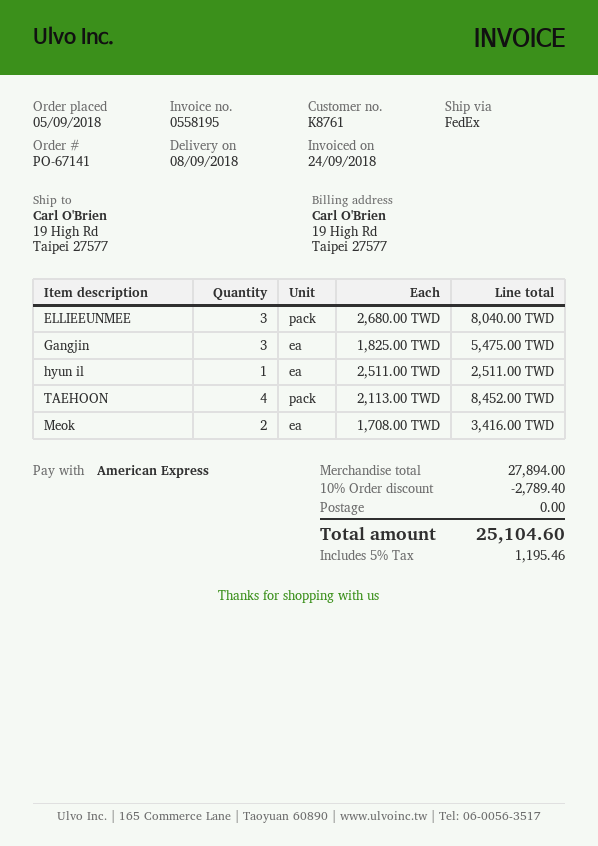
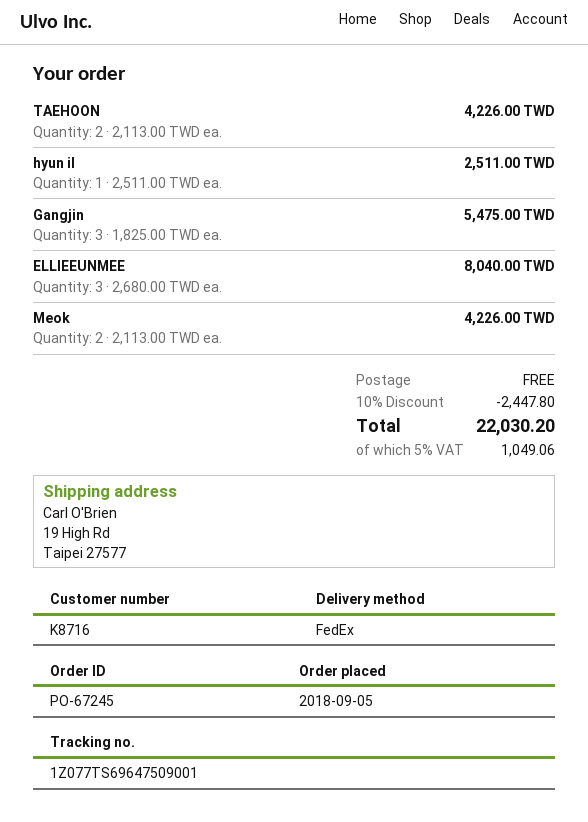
order number: PO-67141 -> PO-67245
customer number: K8761 -> K8716
TAEHOON: 4 x 2113.00 = 8452.00 -> 2 x 2113.00 = 4226.00
Meok: 2 x 1708.00 = 3416.00 -> 2 x 2113.00 = 4226.00
discount: 10% = 2789.40 -> 10% = 2447.80
tax: 5% = 1195.46 -> 5% = 1049.06
total: 25104.60 -> 22030.20

